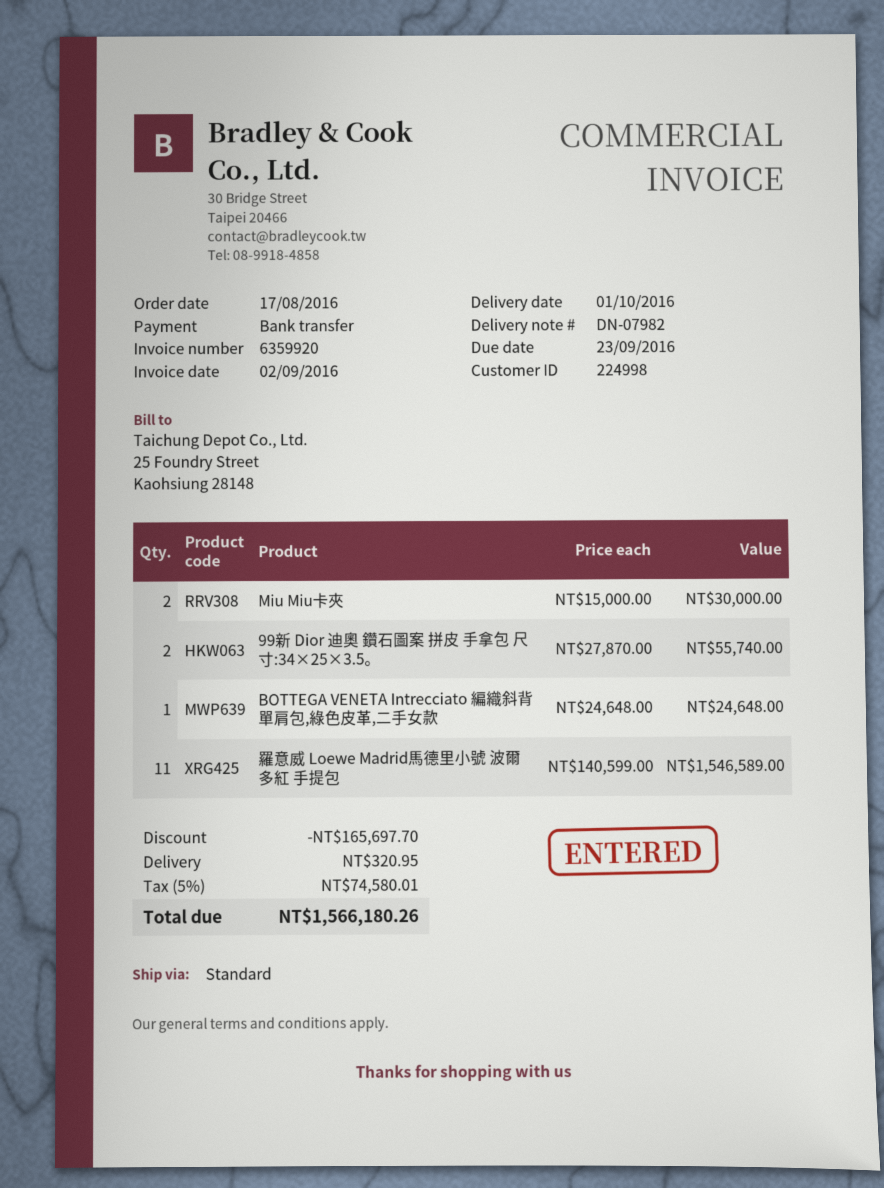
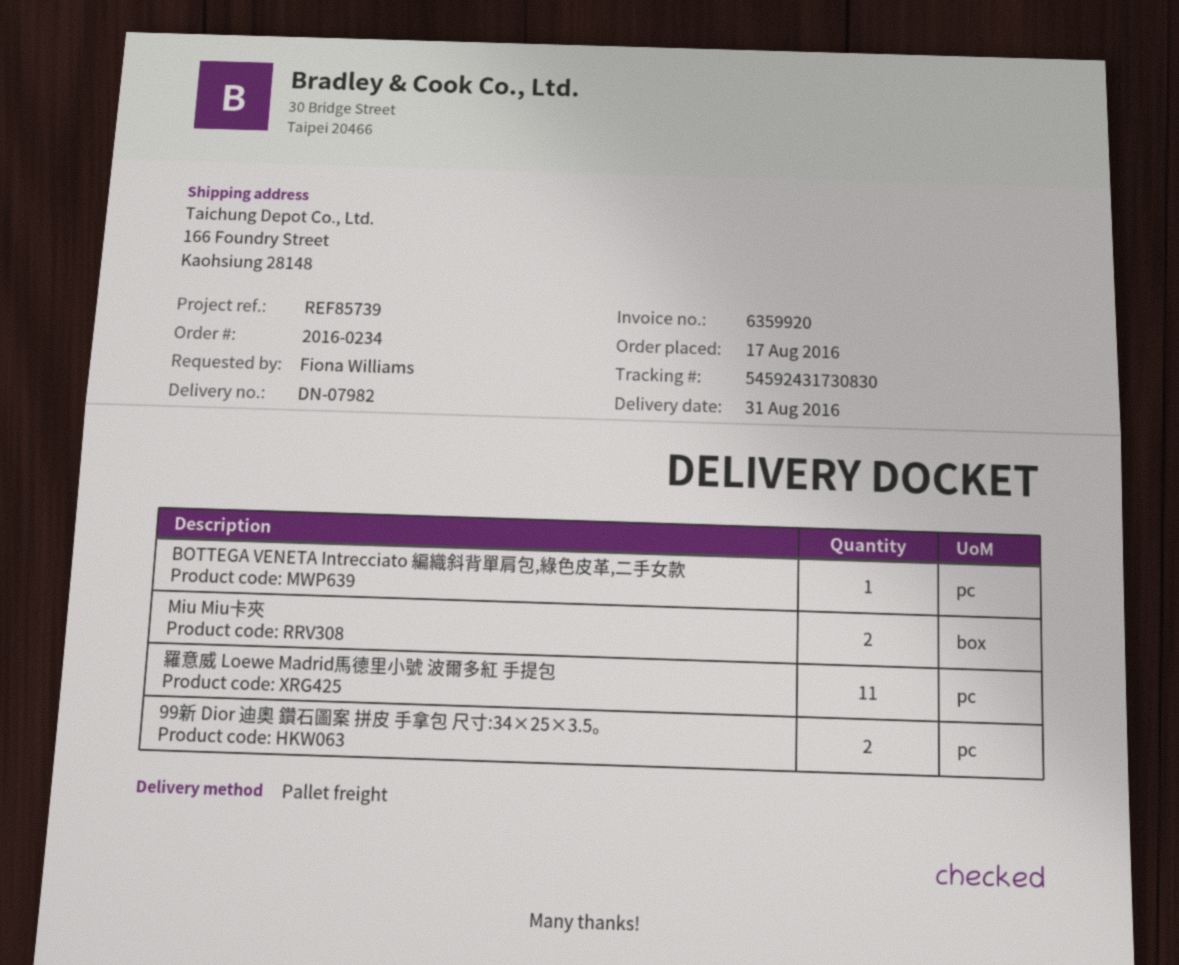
delivery date: 2016-10-01 -> 2016-08-31
shipping method: standard -> pallet freight

